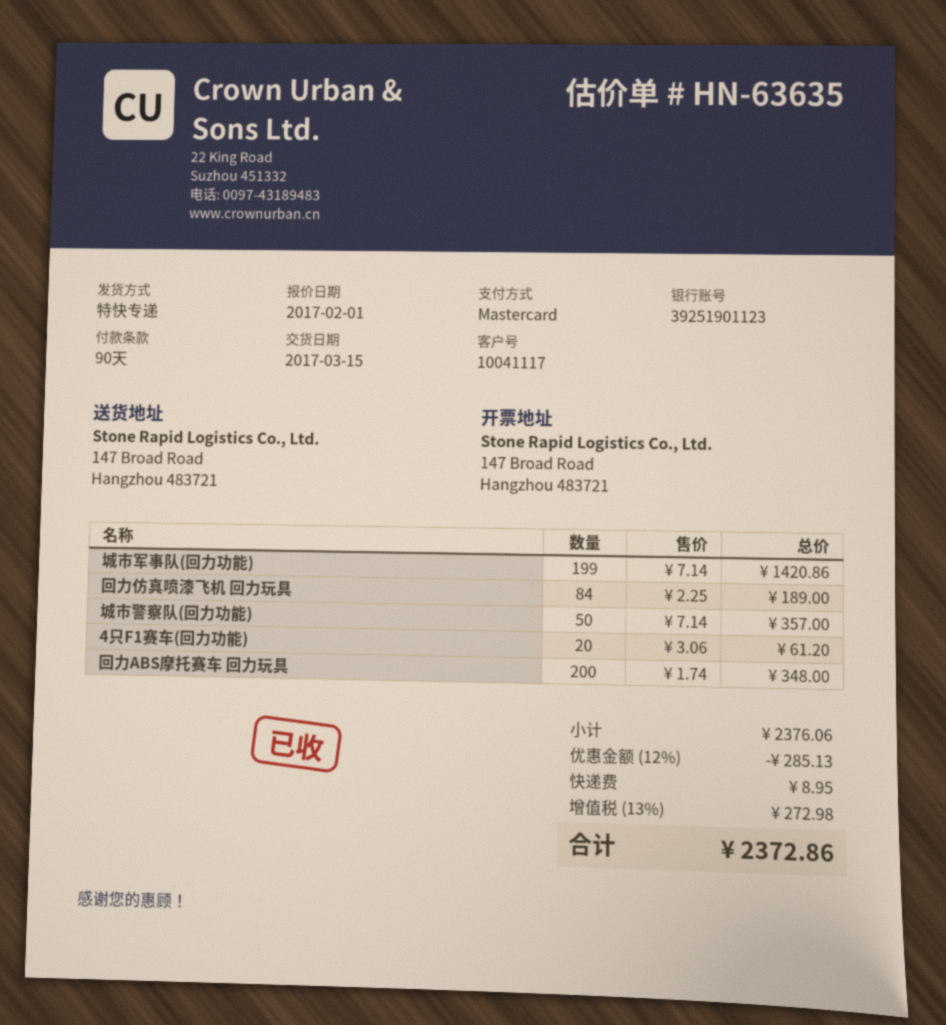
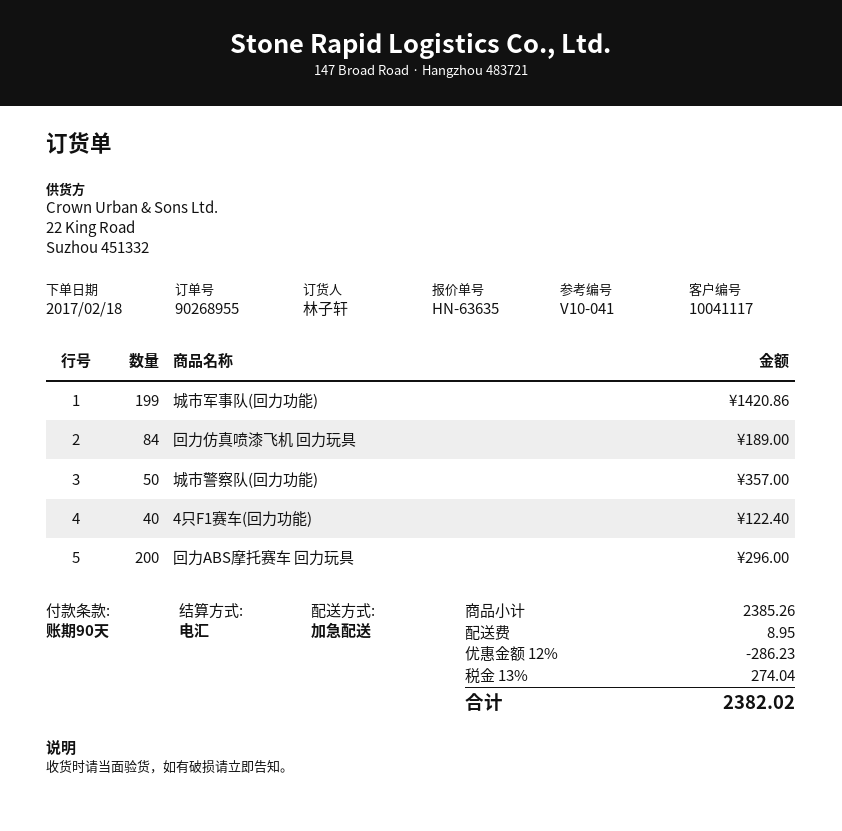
payment method: Mastercard -> bank transfer
4只F1赛车(回力功能): 20 for 61.20 -> 40 for 122.40
回力ABS摩托赛车 回力玩具: 200 for 348.00 -> 200 for 296.00
subtotal: 2376.06 -> 2385.26
discount: 12% = 285.13 -> 12% = 286.23
tax: 13% = 272.98 -> 13% = 274.04
total: 2372.86 -> 2382.02

